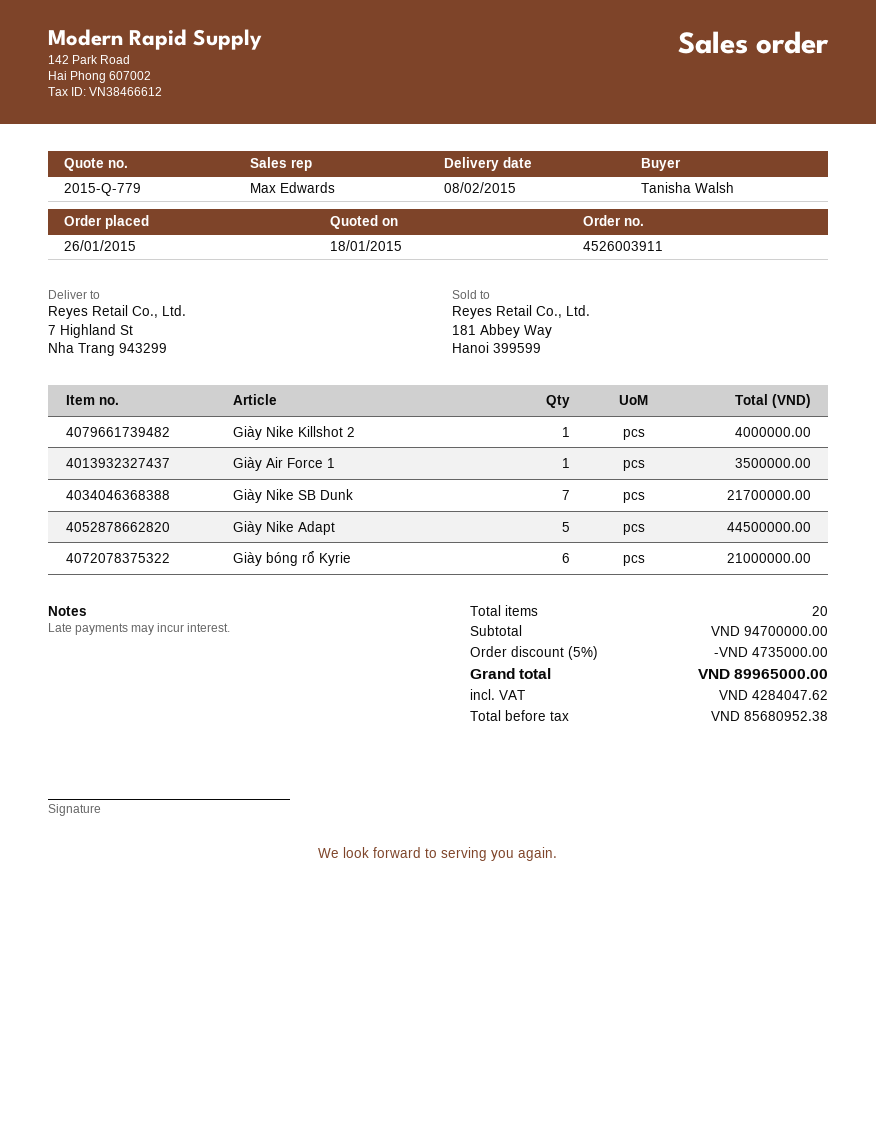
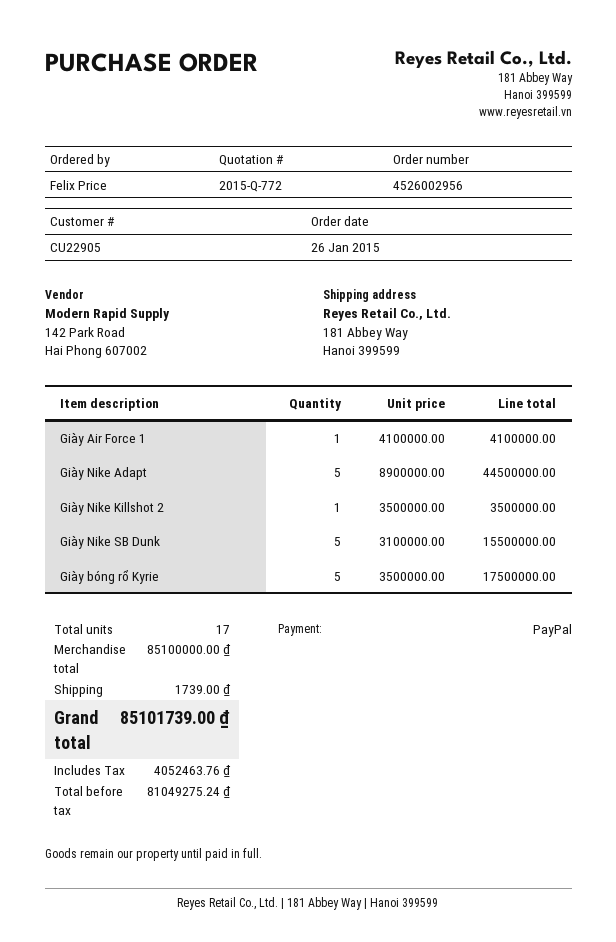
quote number: 2015-Q-779 -> 2015-Q-772
order number: 4526003911 -> 4526002956
ordered by: Tanisha Walsh -> Felix Price
ship to: 7 Highland St, Nha Trang 943299 -> 181 Abbey Way, Hanoi 399599
Giày Nike Killshot 2: 1 for 4000000.00 -> 1 for 3500000.00
Giày Air Force 1: 1 for 3500000.00 -> 1 for 4100000.00
Giày Nike SB Dunk: 7 for 21700000.00 -> 5 for 15500000.00
Giày bóng rổ Kyrie: 6 for 21000000.00 -> 5 for 17500000.00
total quantity: 20 -> 17
subtotal: 94700000.00 -> 85100000.00
discount: 5% = 4735000.00 -> none
shipping: none -> 1739.00
net: 85680952.38 -> 81049275.24
tax: 4284047.62 -> 4052463.76
total: 89965000.00 -> 85101739.00

